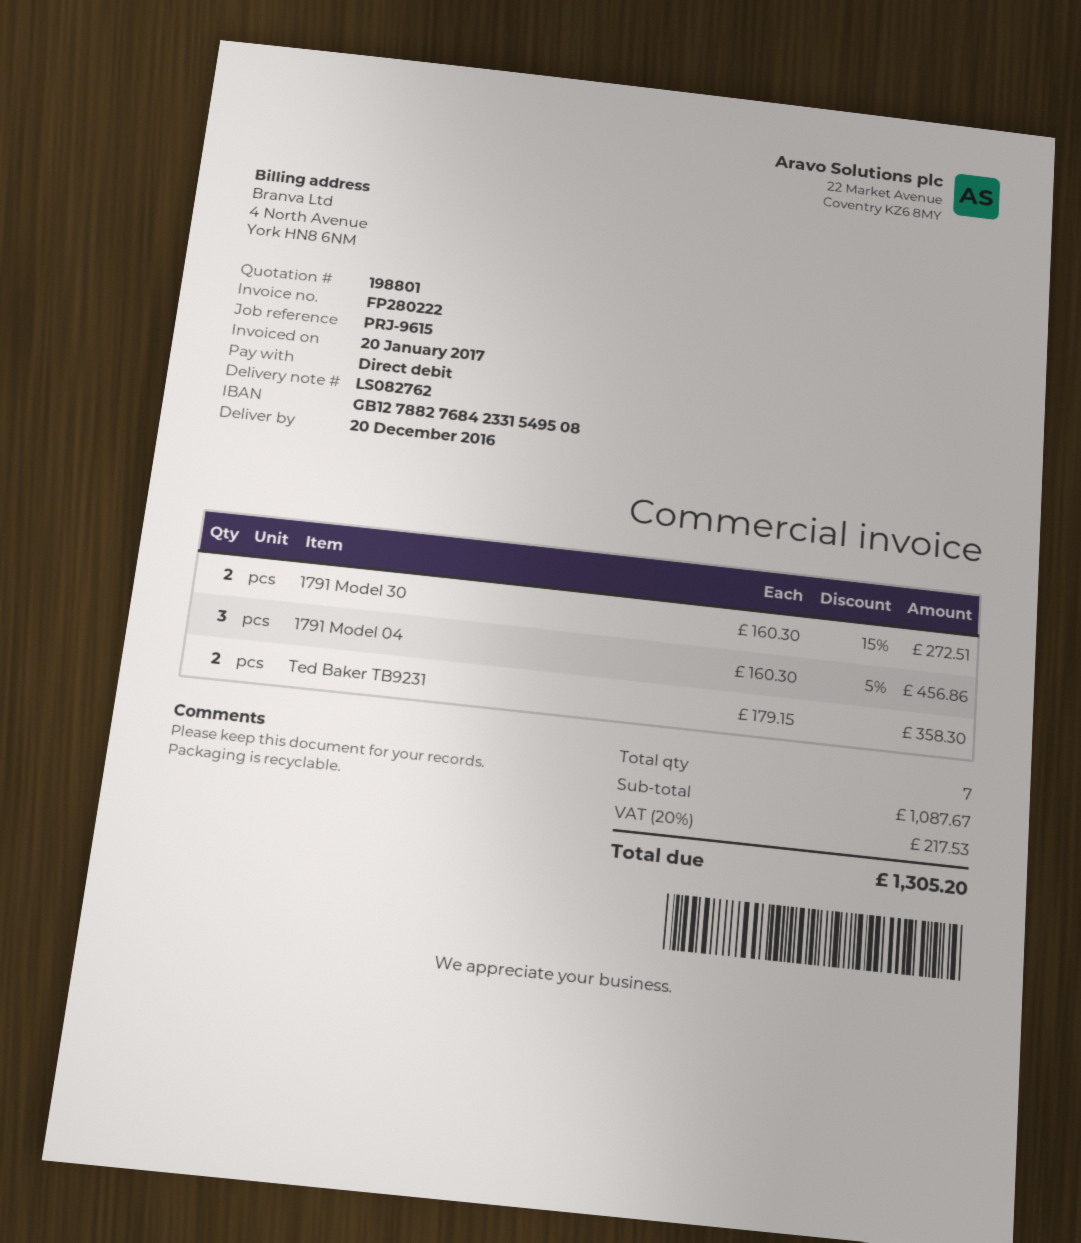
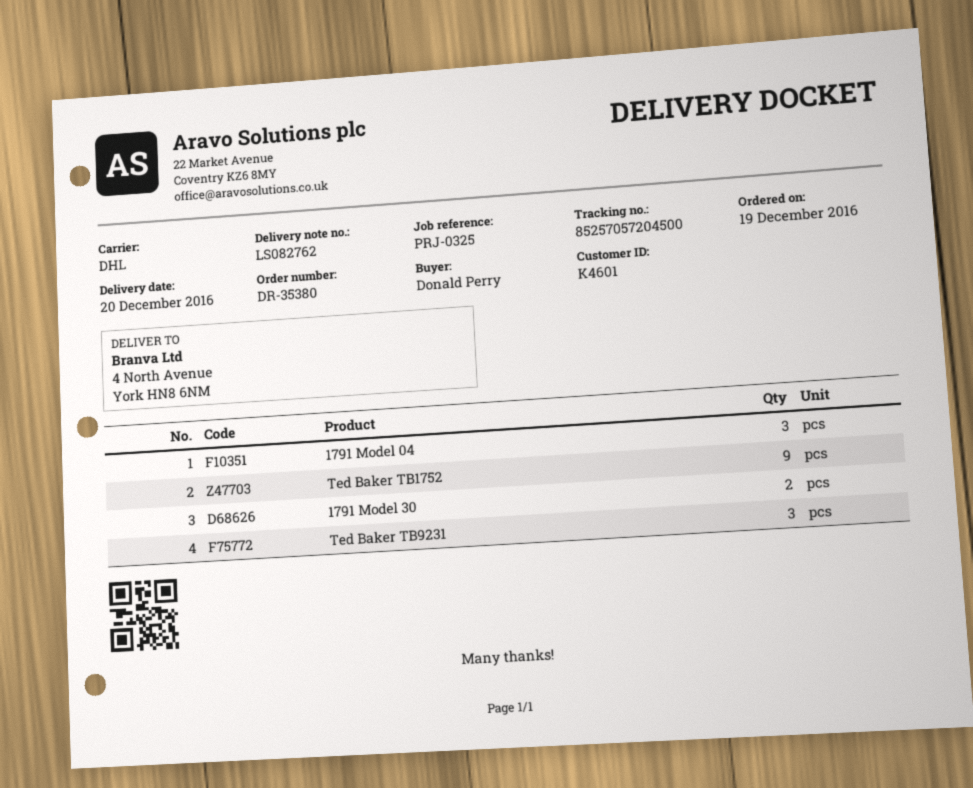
reference: PRJ-9615 -> PRJ-0325
Ted Baker TB9231: 2 -> 3
Ted Baker TB1752: none -> 9

